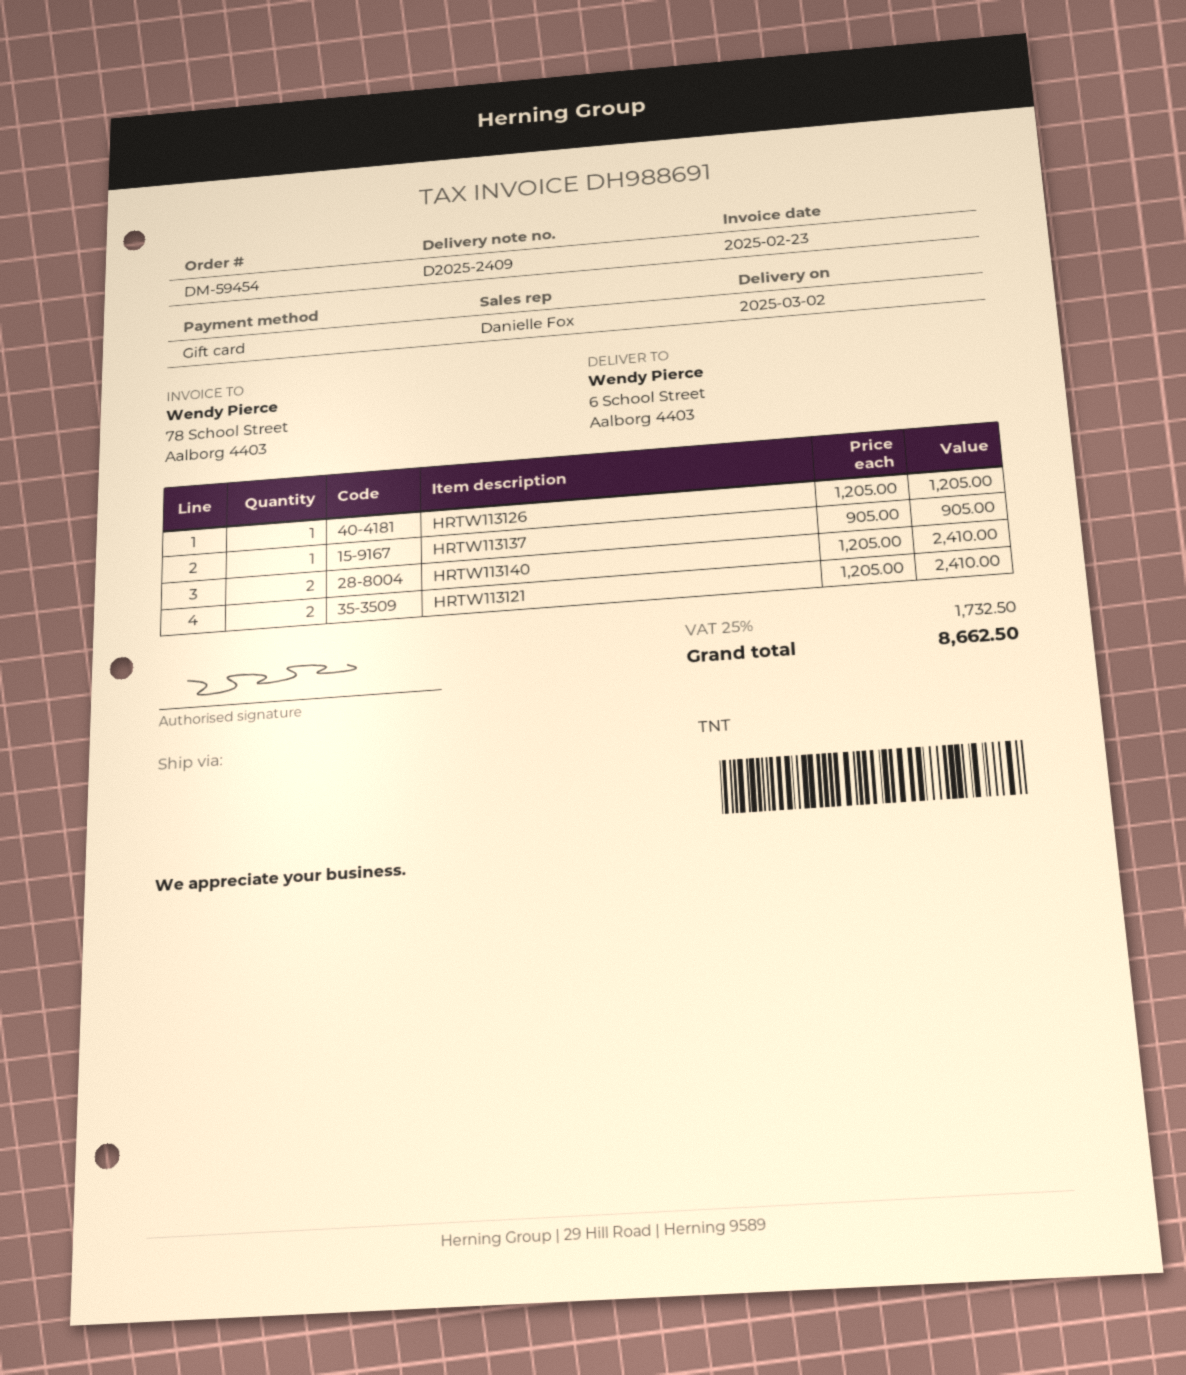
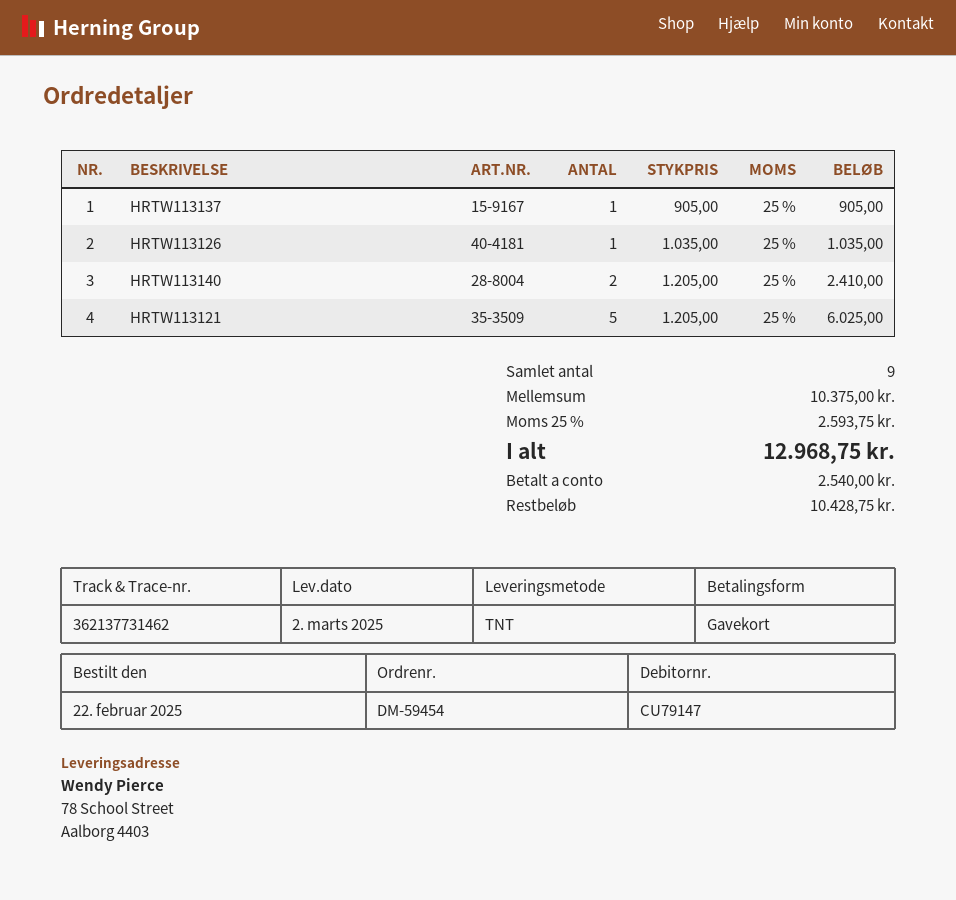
ship to: 6 School Street, Aalborg 4403 -> 78 School Street, Aalborg 4403
HRTW113126: 1 x 1205.00 = 1205.00 -> 1 x 1035.00 = 1035.00
HRTW113121: 2 x 1205.00 = 2410.00 -> 5 x 1205.00 = 6025.00
tax: 25% = 1732.50 -> 25% = 2593.75
total: 8662.50 -> 12968.75

